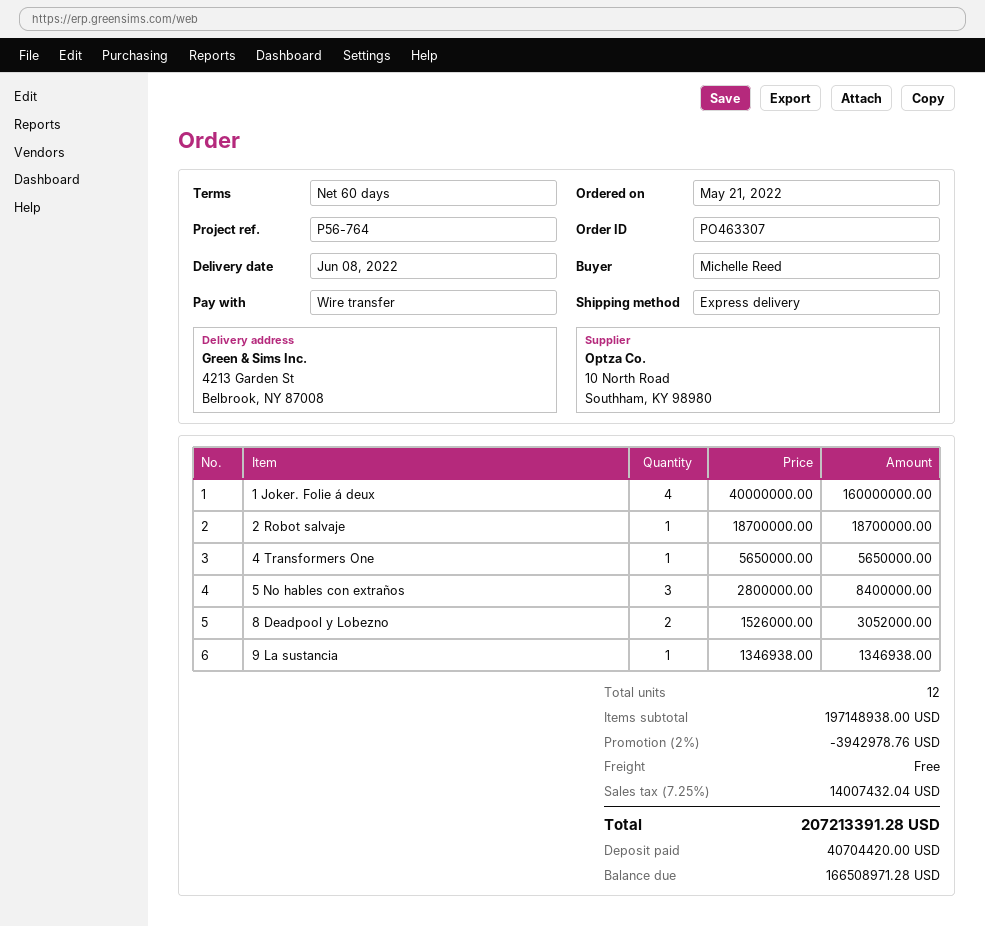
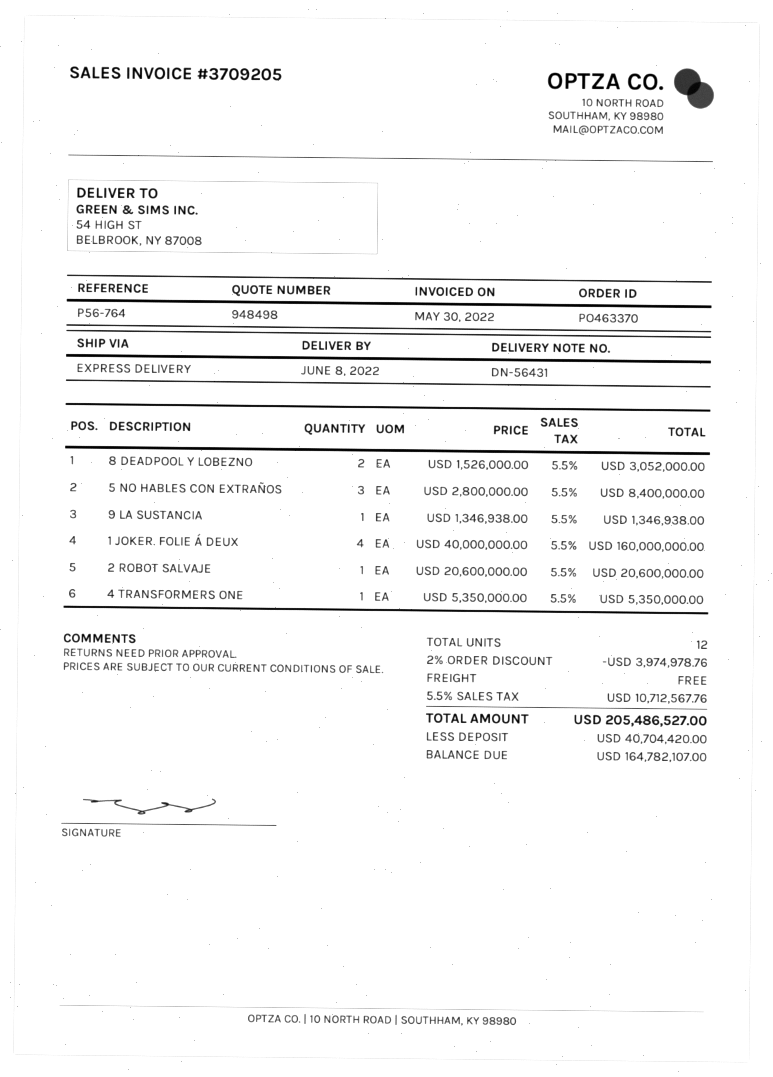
order number: PO463307 -> PO463370
ship to: 4213 Garden St, Belbrook, NY 87008 -> 54 HIGH ST, BELBROOK, NY 87008
2 Robot salvaje: 1 x 18700000.00 = 18700000.00 -> 1 x 20600000.00 = 20600000.00
4 Transformers One: 1 x 5650000.00 = 5650000.00 -> 1 x 5350000.00 = 5350000.00
discount: 2% = 3942978.76 -> 2% = 3974978.76
tax: 7.25% = 14007432.04 -> 5.5% = 10712567.76
total: 207213391.28 -> 205486527.00
balance: 166508971.28 -> 164782107.00

